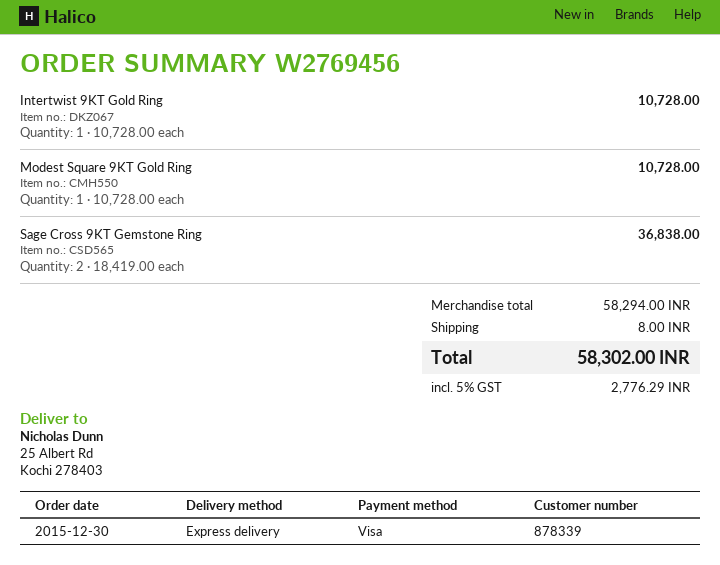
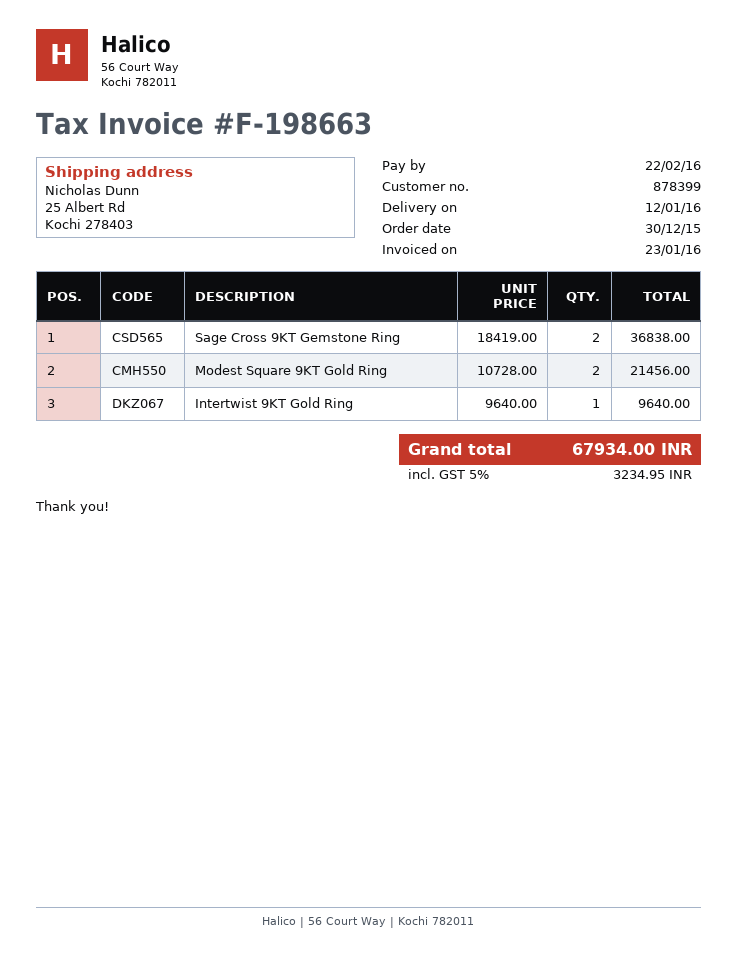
customer number: 878339 -> 878399
Intertwist 9KT Gold Ring: 1 x 10728.00 = 10728.00 -> 1 x 9640.00 = 9640.00
Modest Square 9KT Gold Ring: 1 x 10728.00 = 10728.00 -> 2 x 10728.00 = 21456.00
shipping: 8.00 -> none
tax: 5% = 2776.29 -> 5% = 3234.95
total: 58302.00 -> 67934.00

